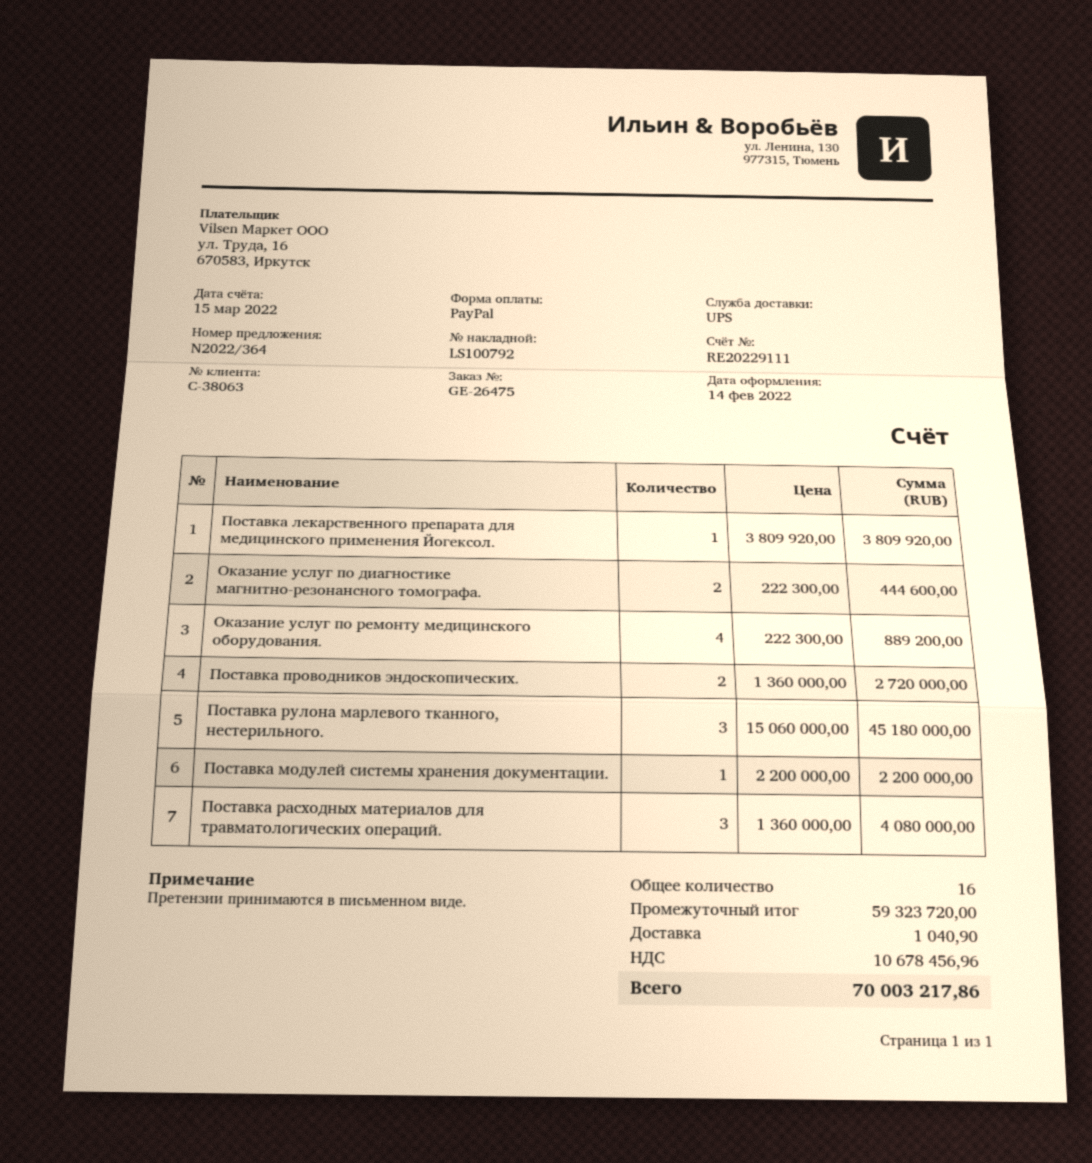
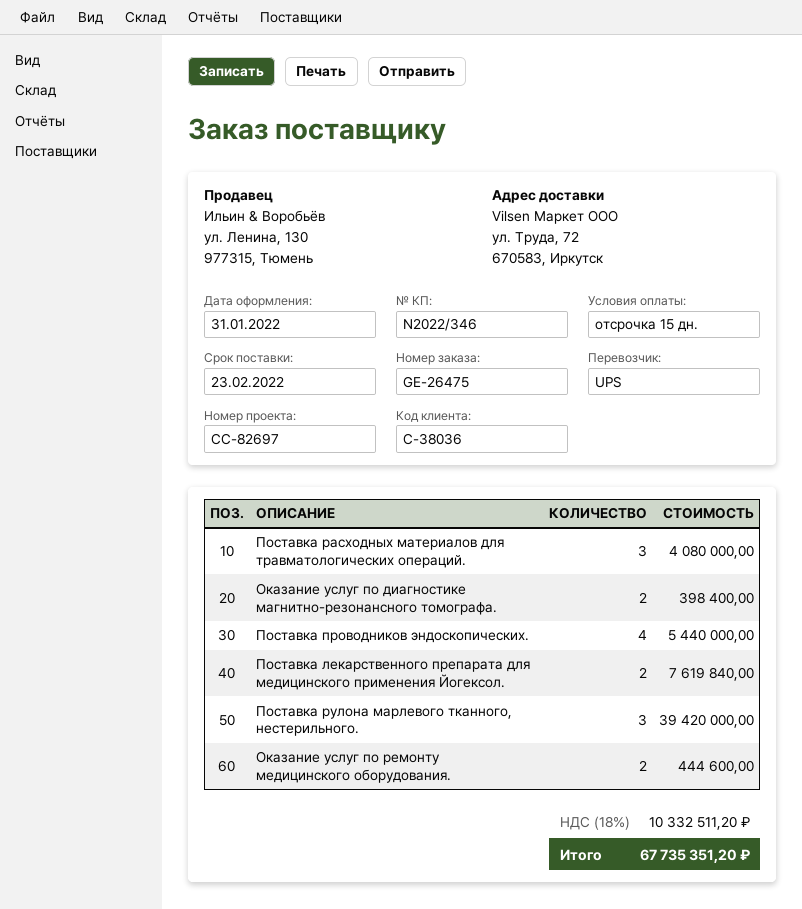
quote number: N2022/364 -> N2022/346
order date: 2022-02-14 -> 2022-01-31
customer number: C-38063 -> C-38036
Поставка лекарственного препарата для медицинского применения Йогексол.: 1 for 3809920.00 -> 2 for 7619840.00
Оказание услуг по диагностике магнитно-резонансного томографа.: 2 for 444600.00 -> 2 for 398400.00
Оказание услуг по ремонту медицинского оборудования.: 4 for 889200.00 -> 2 for 444600.00
Поставка проводников эндоскопических.: 2 for 2720000.00 -> 4 for 5440000.00
Поставка рулона марлевого тканного, нестерильного.: 3 for 45180000.00 -> 3 for 39420000.00
Поставка модулей системы хранения документации.: 1 for 2200000.00 -> none
shipping: 1040.90 -> none
tax: 10678456.96 -> 10332511.20
total: 70003217.86 -> 67735351.20

